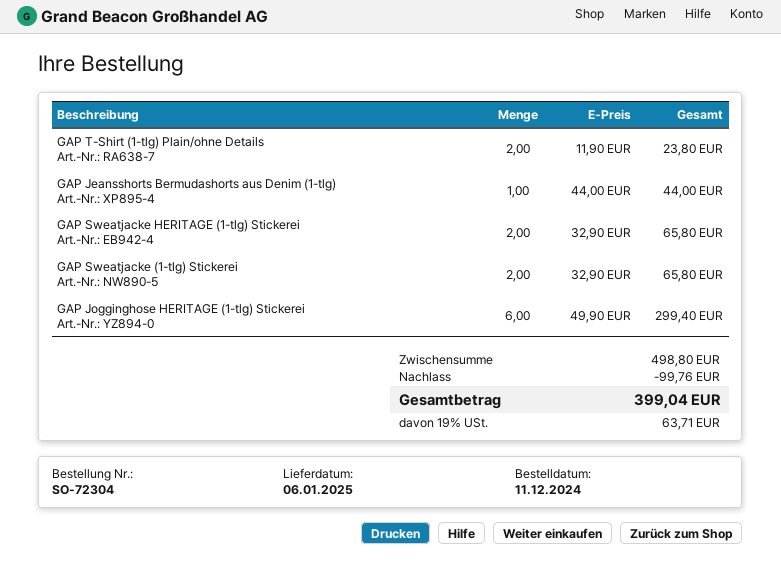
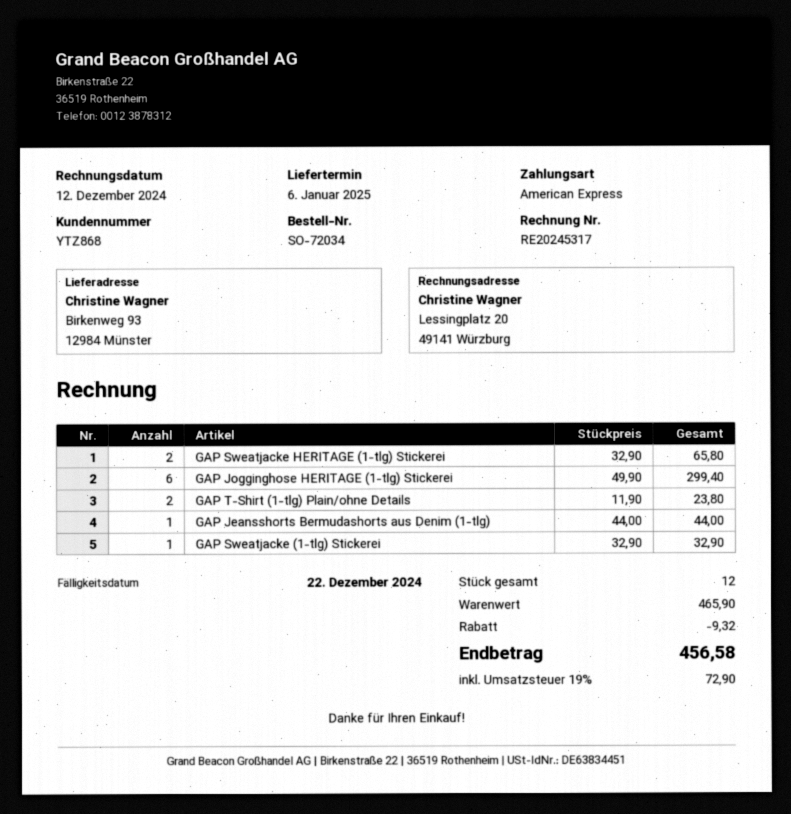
order number: SO-72304 -> SO-72034
GAP Sweatjacke (1-tlg) Stickerei: 2 x 32.90 = 65.80 -> 1 x 32.90 = 32.90
subtotal: 498.80 -> 465.90
discount: 99.76 -> 9.32
tax: 19% = 63.71 -> 19% = 72.90
total: 399.04 -> 456.58

